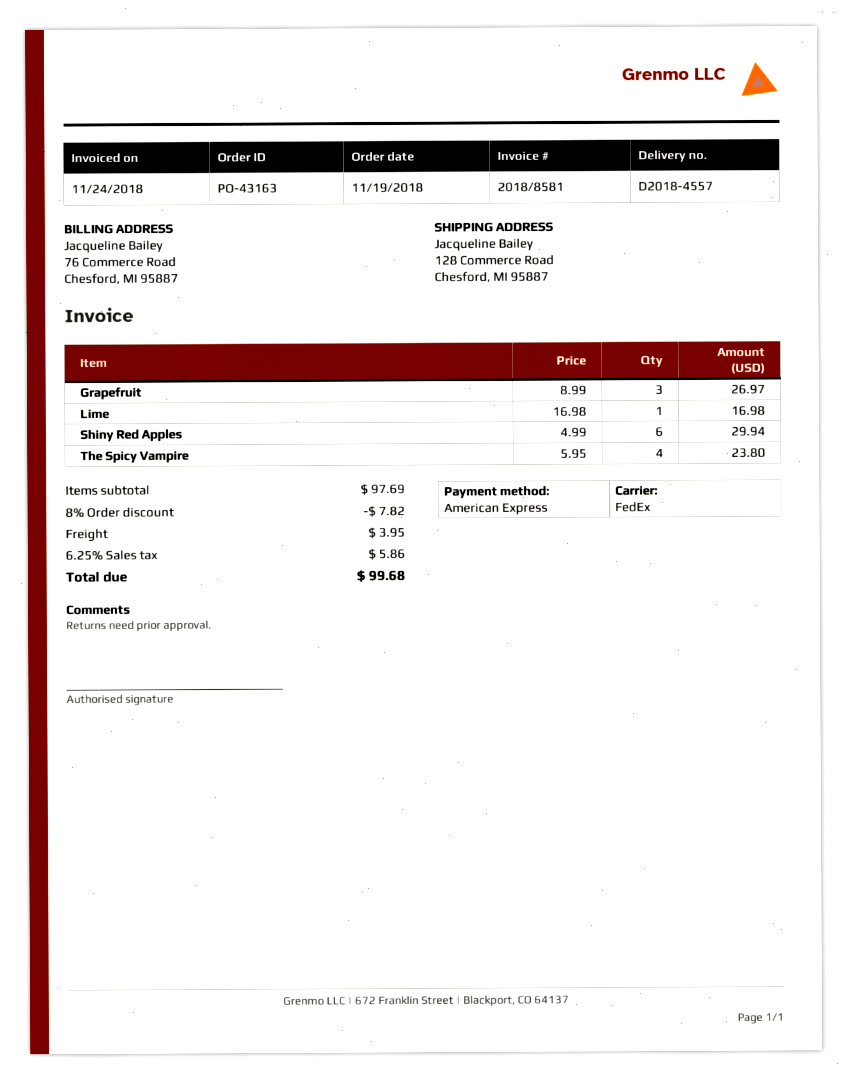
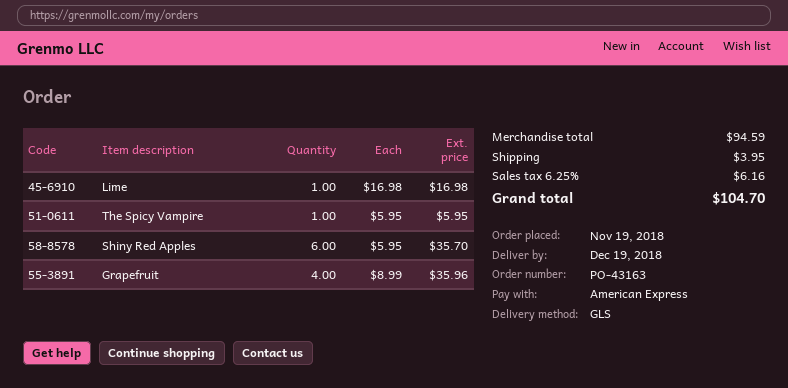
shipping method: FedEx -> GLS
Grapefruit: 3 x 8.99 = 26.97 -> 4 x 8.99 = 35.96
Shiny Red Apples: 6 x 4.99 = 29.94 -> 6 x 5.95 = 35.70
The Spicy Vampire: 4 x 5.95 = 23.80 -> 1 x 5.95 = 5.95
subtotal: 97.69 -> 94.59
discount: 8% = 7.82 -> none
tax: 6.25% = 5.86 -> 6.25% = 6.16
total: 99.68 -> 104.70

